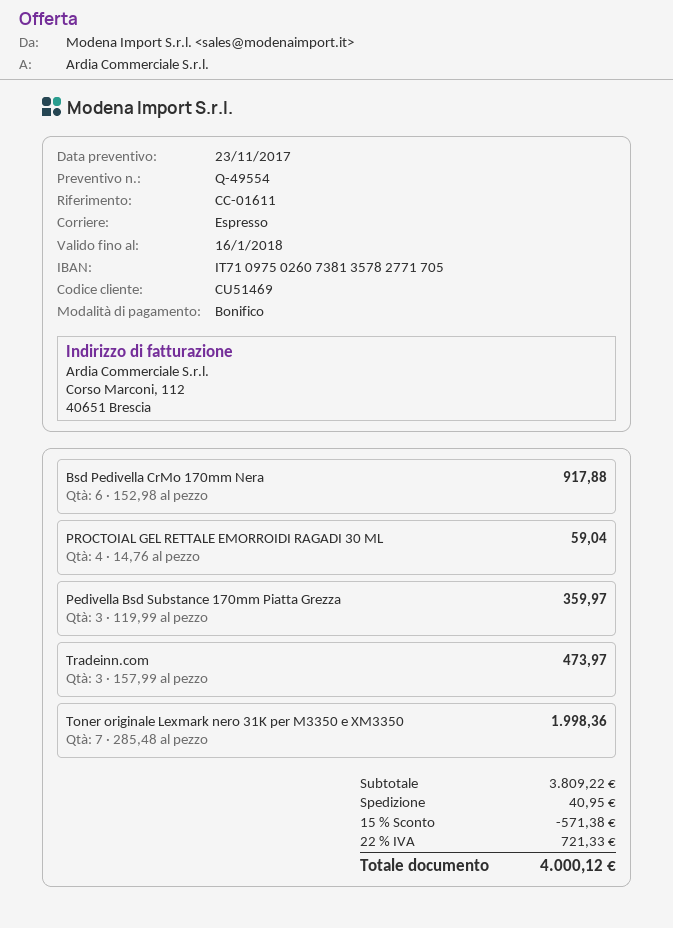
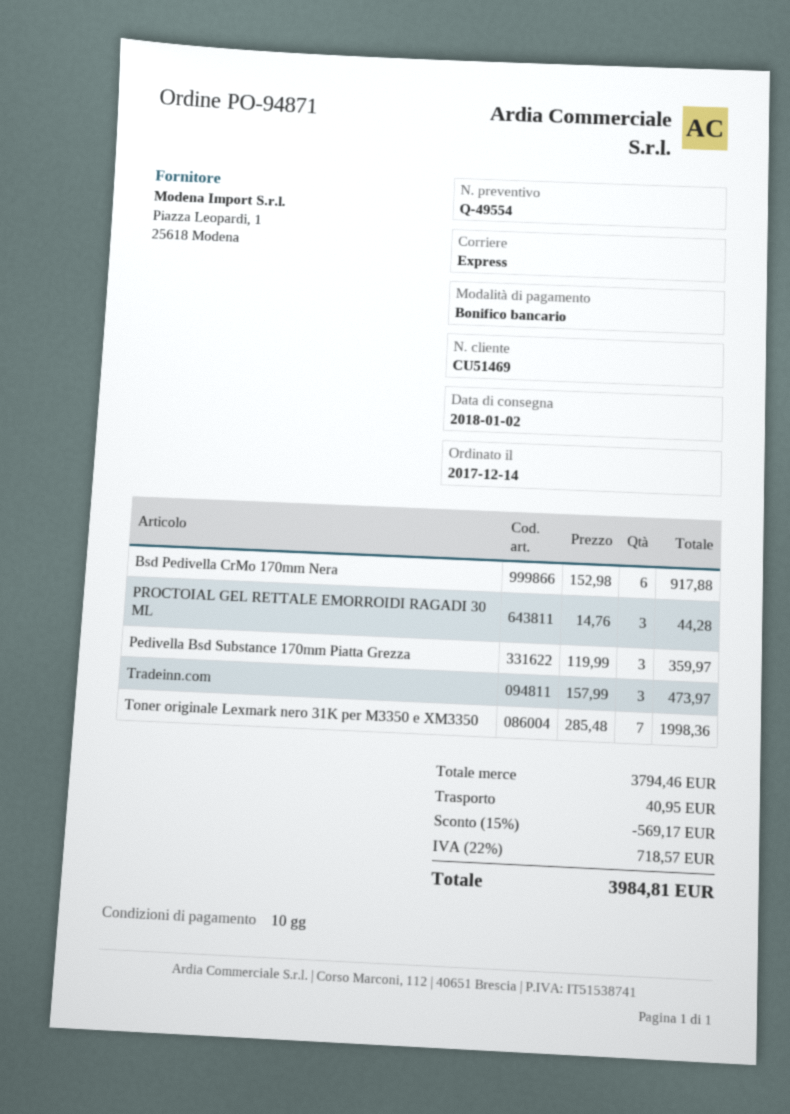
PROCTOIAL GEL RETTALE EMORROIDI RAGADI 30 ML: 4 x 14.76 = 59.04 -> 3 x 14.76 = 44.28
subtotal: 3809.22 -> 3794.46
discount: 15% = 571.38 -> 15% = 569.17
tax: 22% = 721.33 -> 22% = 718.57
total: 4000.12 -> 3984.81

